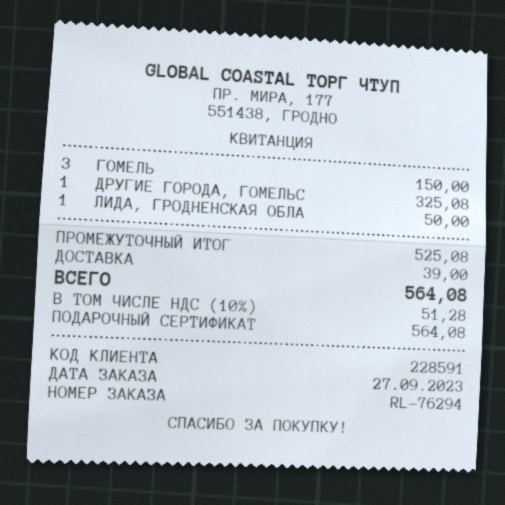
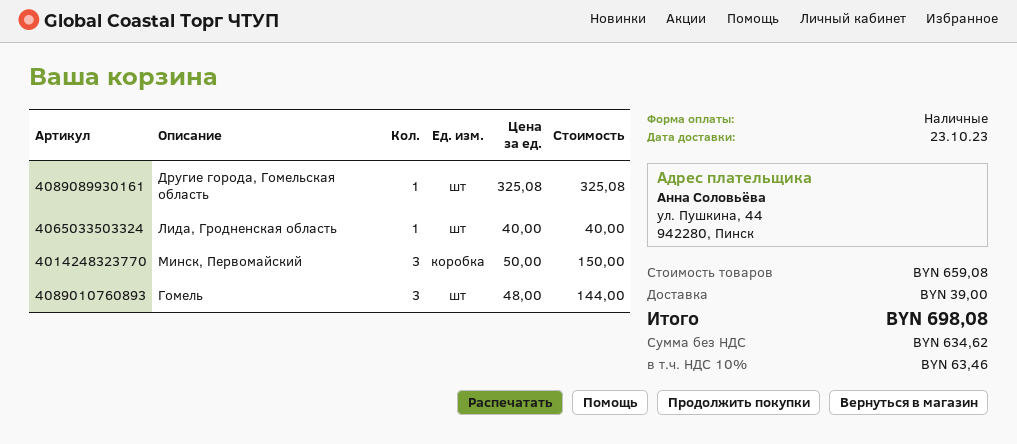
payment method: gift card -> cash
ГОМЕЛЬ: 3 for 150.00 -> 3 for 144.00
ЛИДА, ГРОДНЕНСКАЯ ОБЛА: 1 for 50.00 -> 1 for 40.00
Минск, Первомайский: none -> 3 for 150.00
subtotal: 525.08 -> 659.08
tax: 10% = 51.28 -> 10% = 63.46
total: 564.08 -> 698.08

